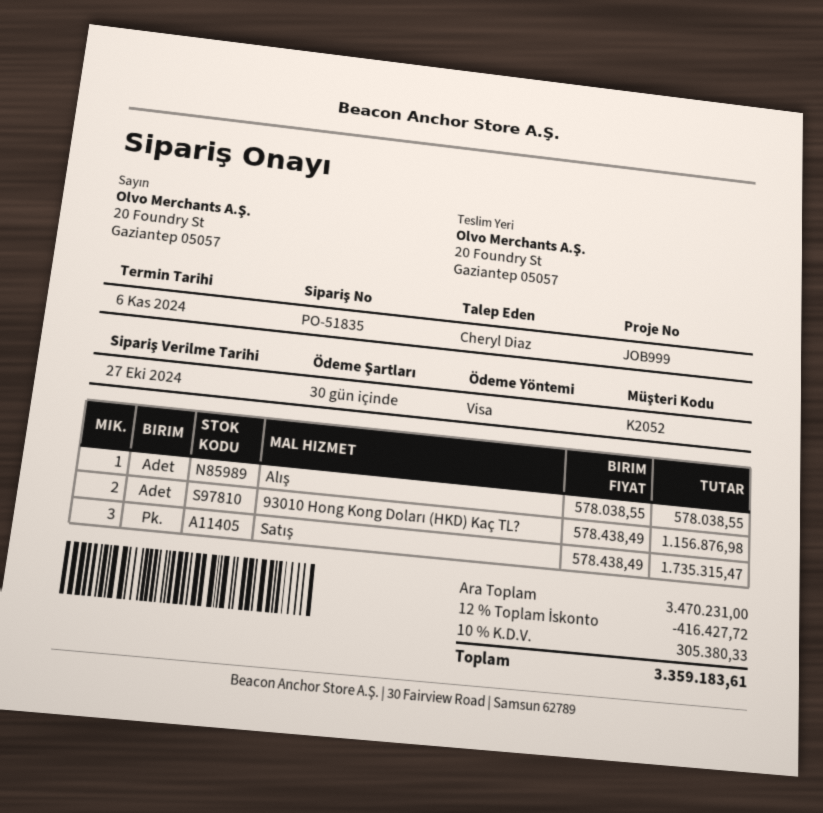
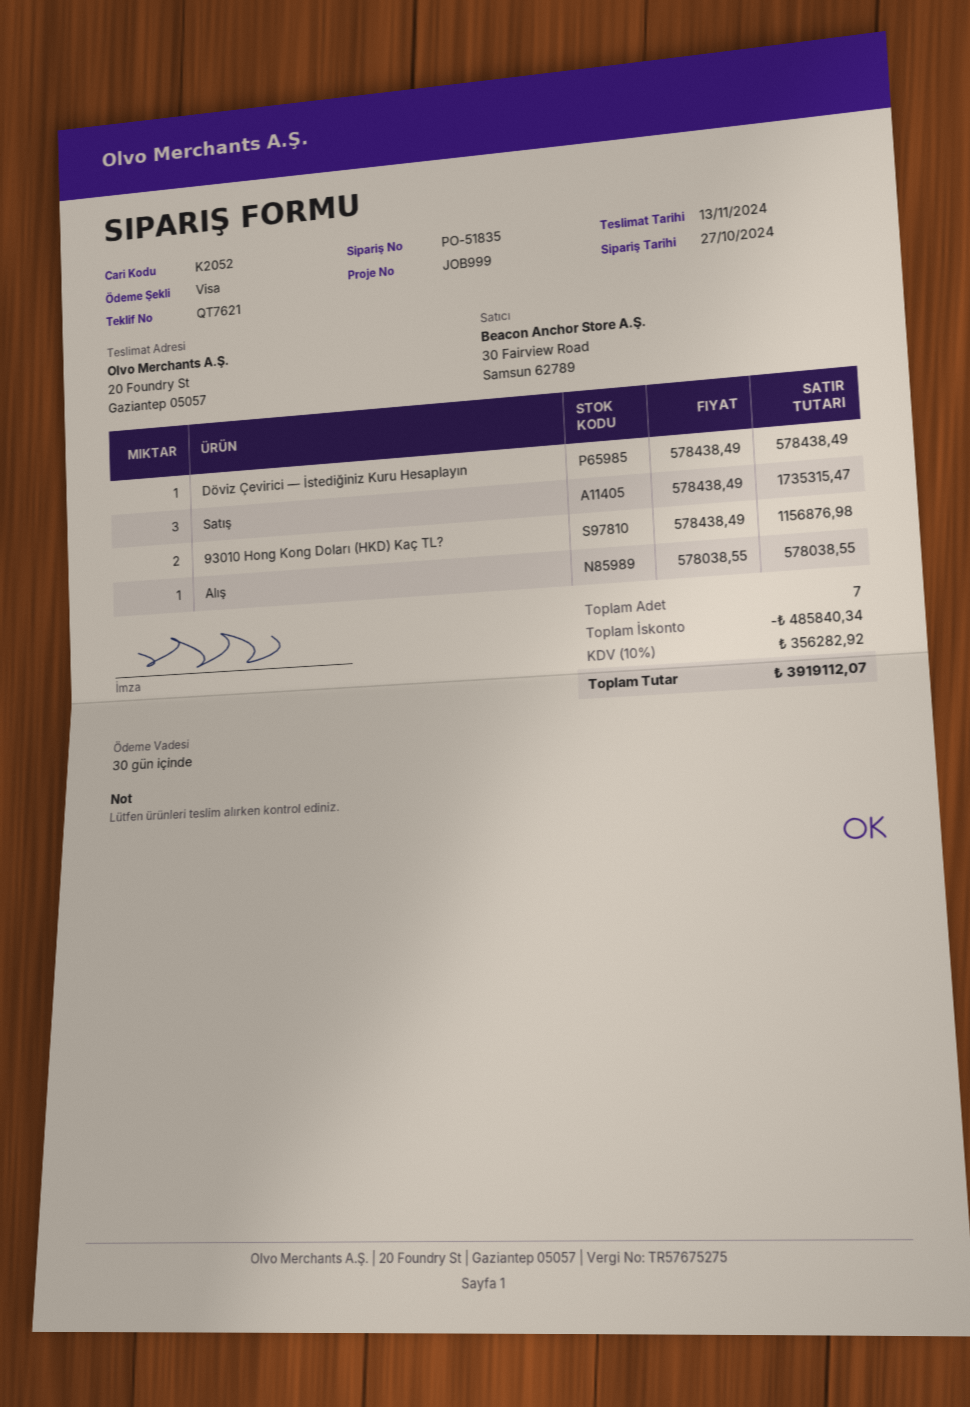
delivery date: 2024-11-06 -> 2024-11-13
Döviz Çevirici — İstediğiniz Kuru Hesaplayın: none -> 1 x 578438.49 = 578438.49
discount: 416427.72 -> 485840.34
tax: 10% = 305380.33 -> 10% = 356282.92
total: 3359183.61 -> 3919112.07

